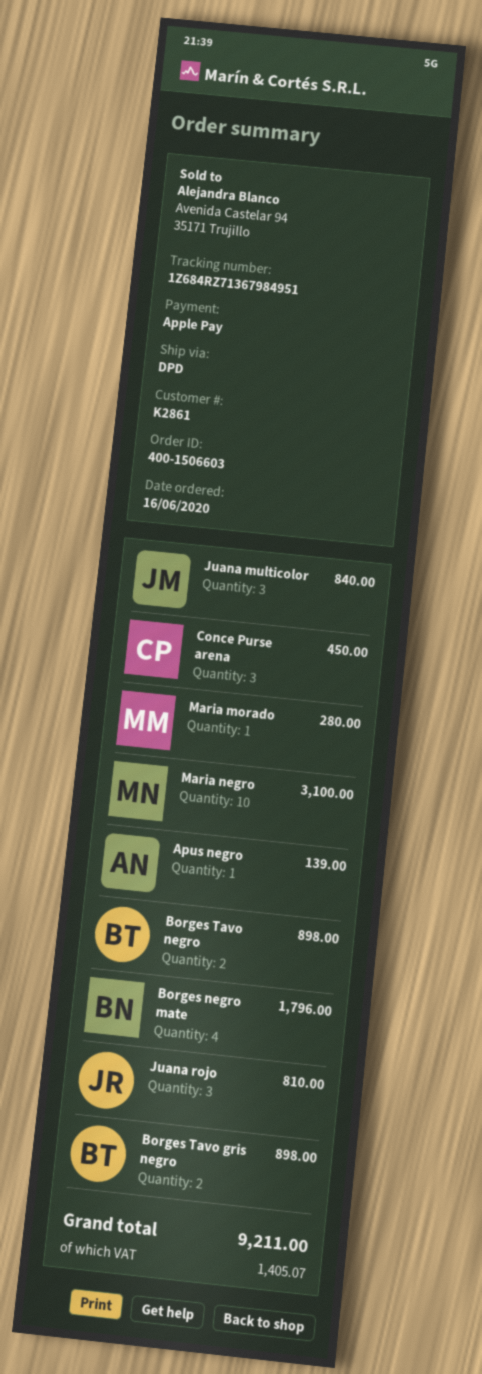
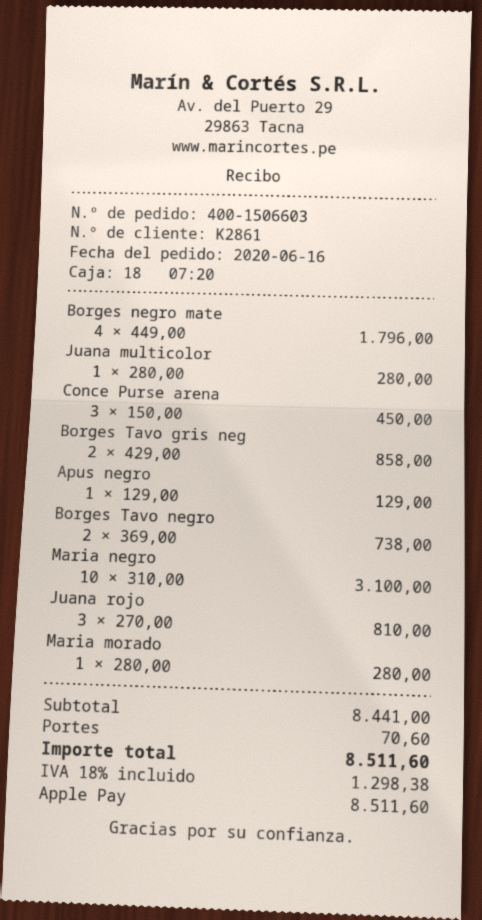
Juana multicolor: 3 for 840.00 -> 1 for 280.00
Apus negro: 1 for 139.00 -> 1 for 129.00
Borges Tavo negro: 2 for 898.00 -> 2 for 738.00
Borges Tavo gris negro: 2 for 898.00 -> 2 for 858.00
shipping: none -> 70.60
tax: 1405.07 -> 1298.38
total: 9211.00 -> 8511.60

